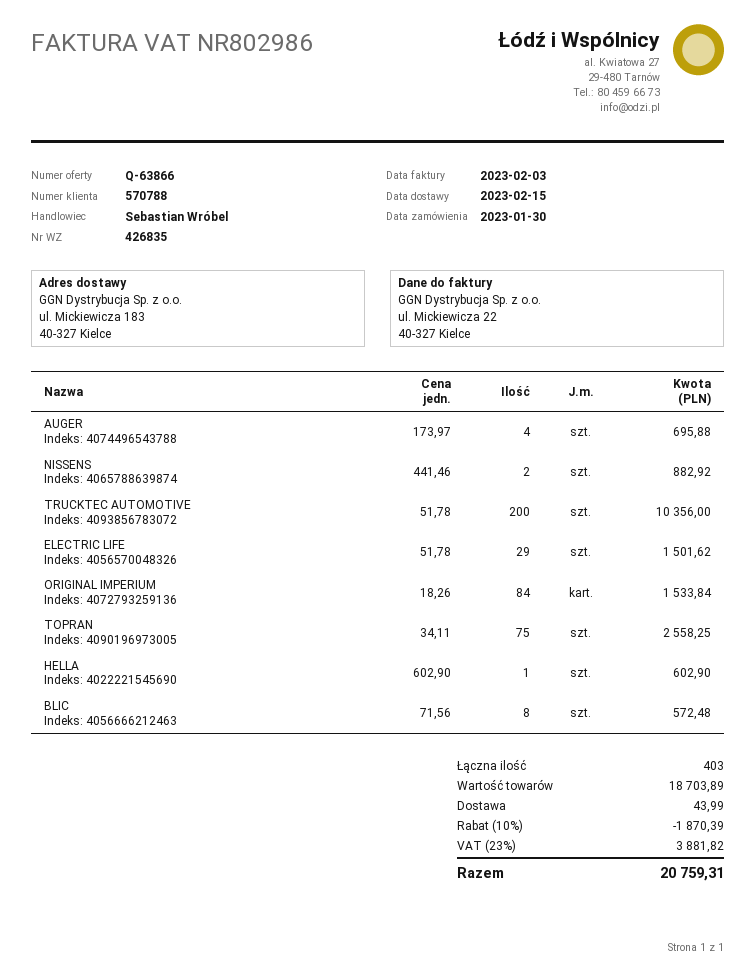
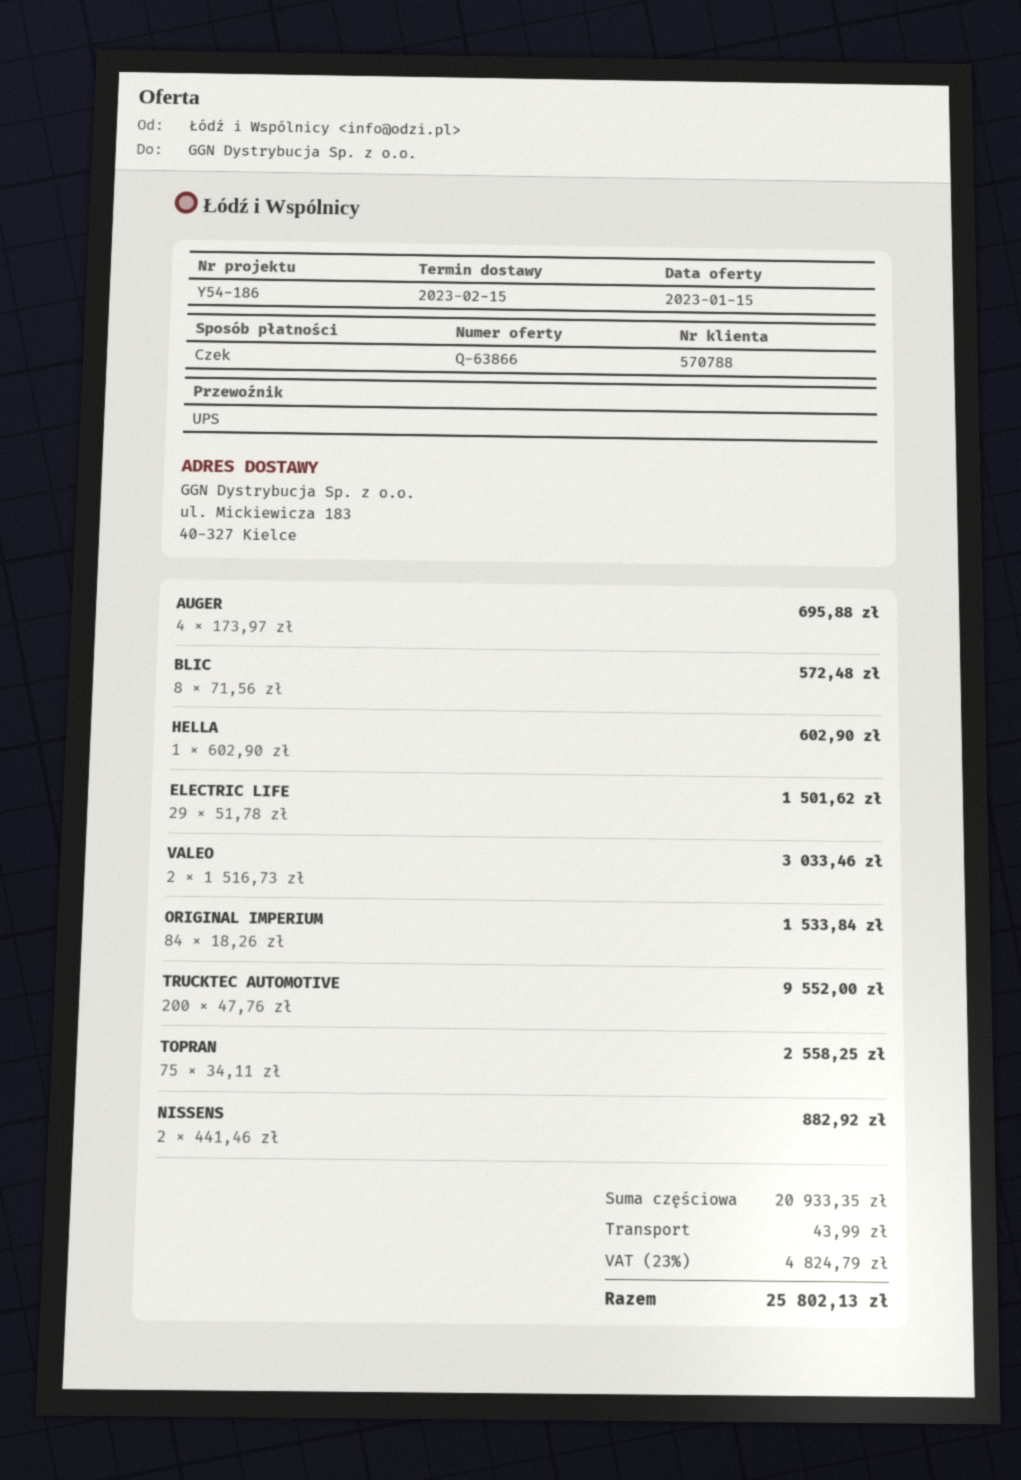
TRUCKTEC AUTOMOTIVE: 200 x 51.78 = 10356.00 -> 200 x 47.76 = 9552.00
VALEO: none -> 2 x 1516.73 = 3033.46
subtotal: 18703.89 -> 20933.35
discount: 10% = 1870.39 -> none
tax: 23% = 3881.82 -> 23% = 4824.79
total: 20759.31 -> 25802.13

